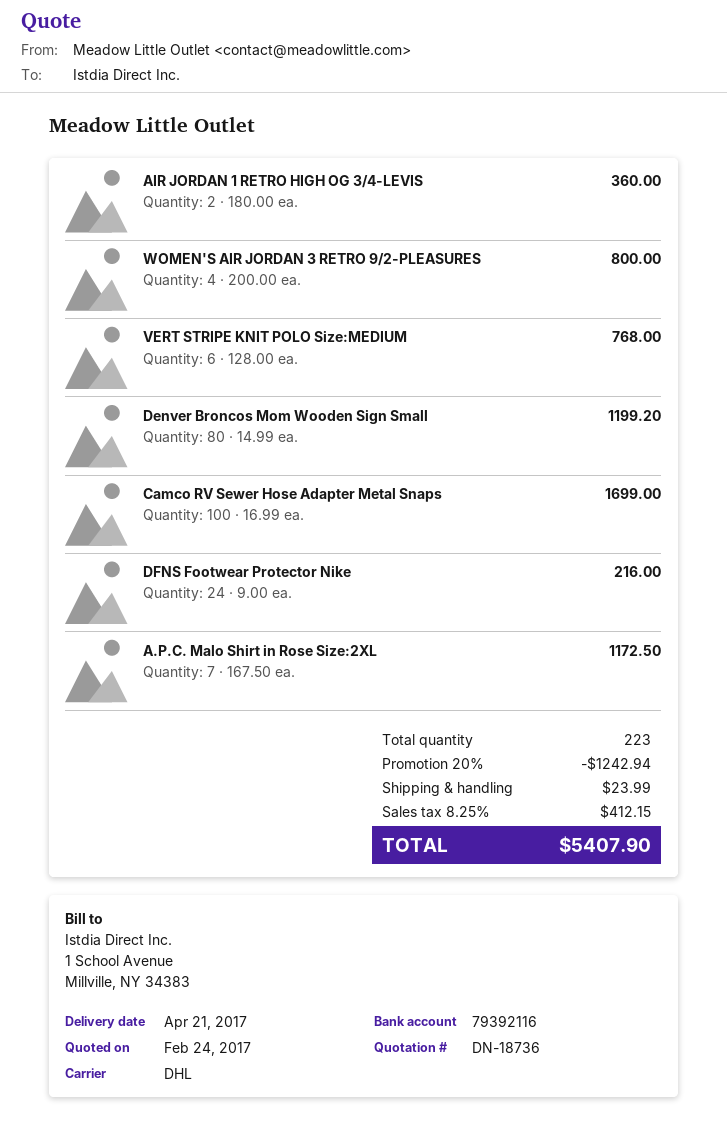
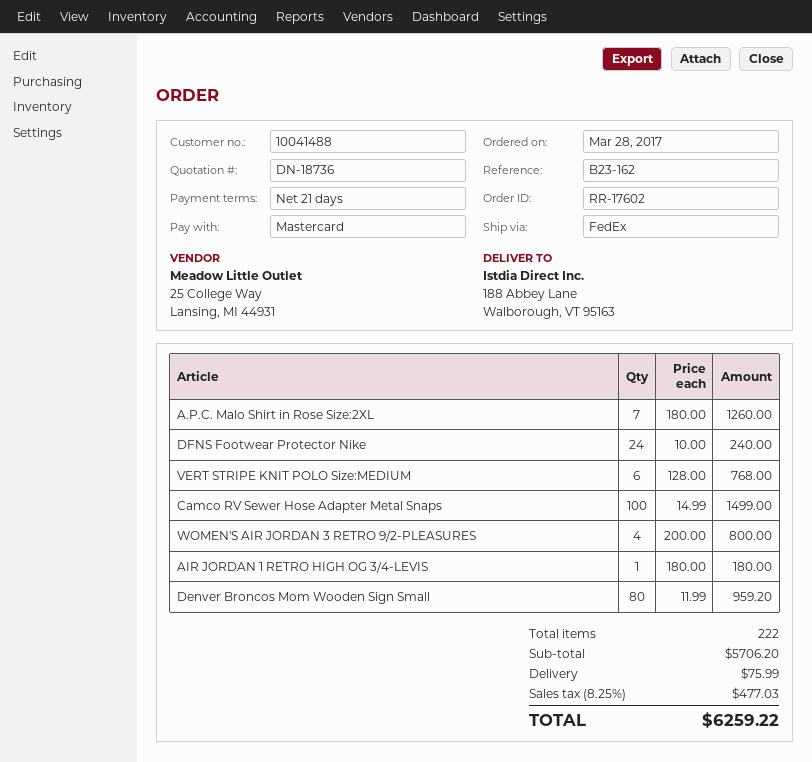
shipping method: DHL -> FedEx
AIR JORDAN 1 RETRO HIGH OG 3/4-LEVIS: 2 x 180.00 = 360.00 -> 1 x 180.00 = 180.00
Denver Broncos Mom Wooden Sign Small: 80 x 14.99 = 1199.20 -> 80 x 11.99 = 959.20
Camco RV Sewer Hose Adapter Metal Snaps: 100 x 16.99 = 1699.00 -> 100 x 14.99 = 1499.00
DFNS Footwear Protector Nike: 24 x 9.00 = 216.00 -> 24 x 10.00 = 240.00
A.P.C. Malo Shirt in Rose Size:2XL: 7 x 167.50 = 1172.50 -> 7 x 180.00 = 1260.00
total quantity: 223 -> 222
discount: 20% = 1242.94 -> none
shipping: 23.99 -> 75.99
tax: 8.25% = 412.15 -> 8.25% = 477.03
total: 5407.90 -> 6259.22

